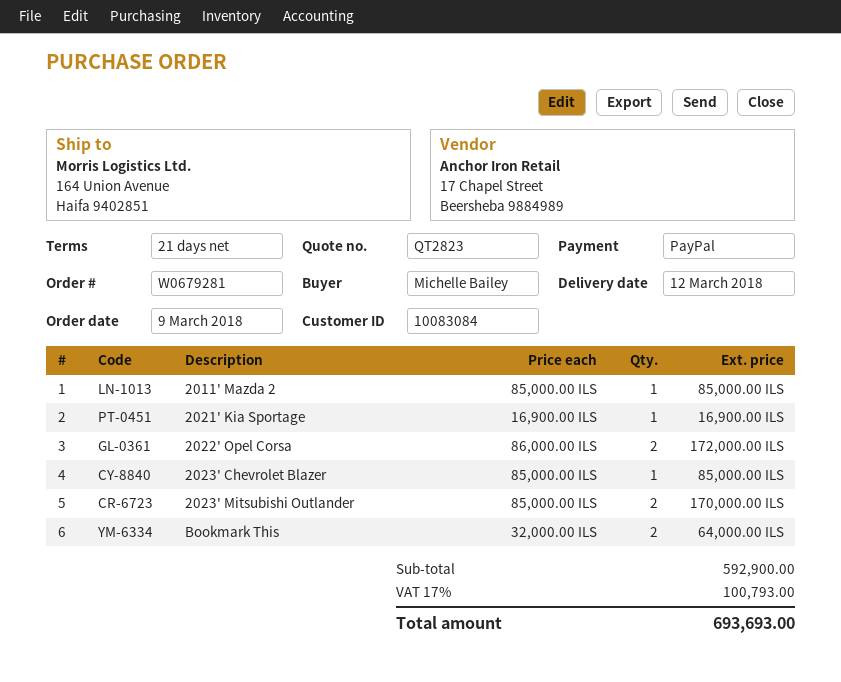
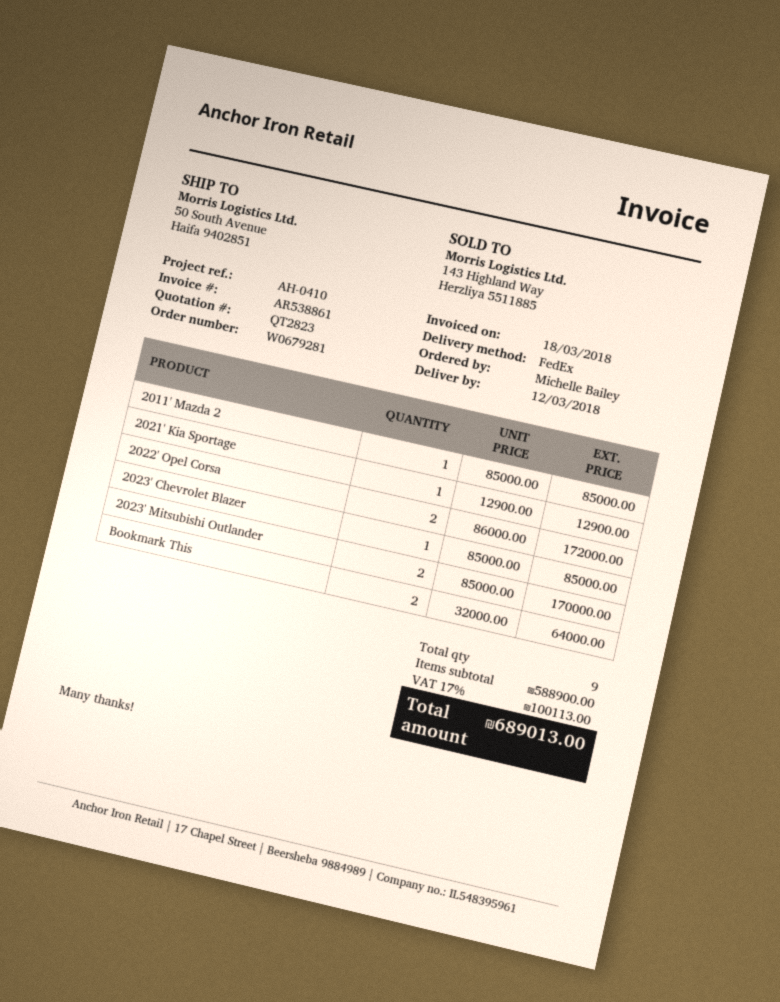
ship to: 164 Union Avenue, Haifa 9402851 -> 50 South Avenue, Haifa 9402851
2021' Kia Sportage: 1 x 16900.00 = 16900.00 -> 1 x 12900.00 = 12900.00
subtotal: 592900.00 -> 588900.00
tax: 17% = 100793.00 -> 17% = 100113.00
total: 693693.00 -> 689013.00

